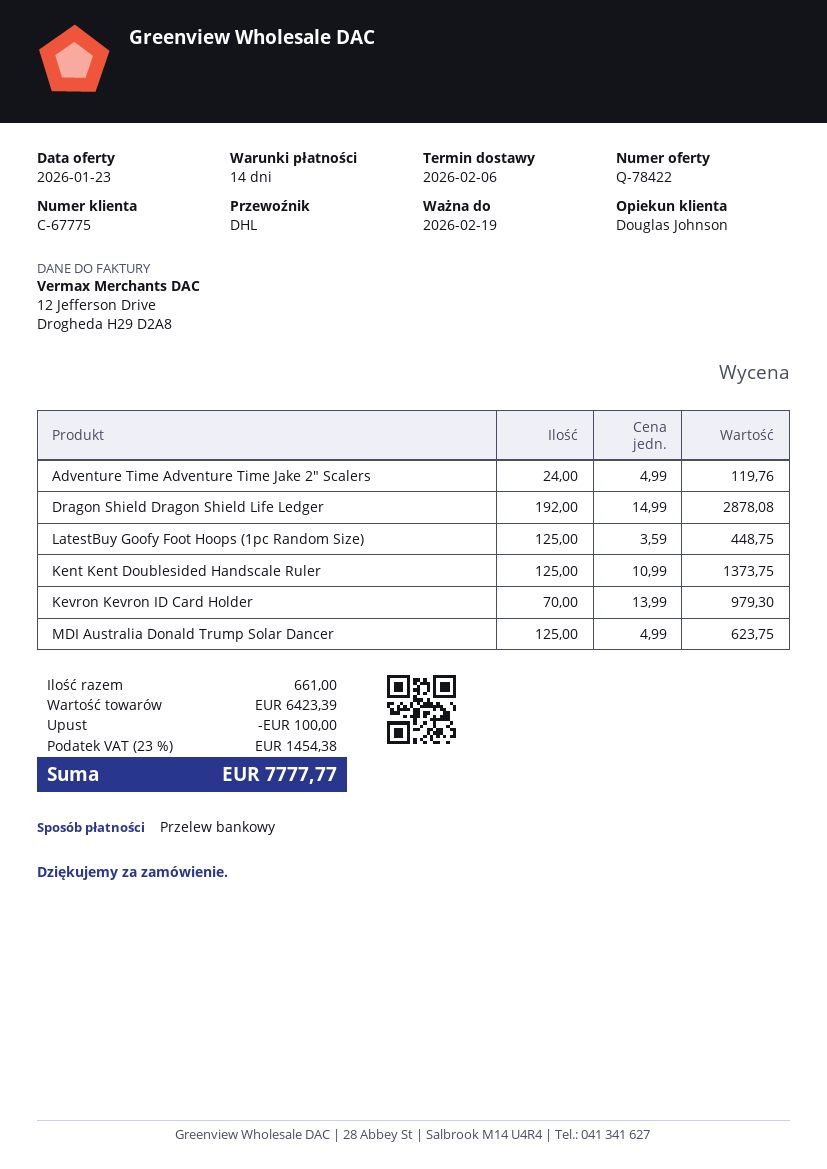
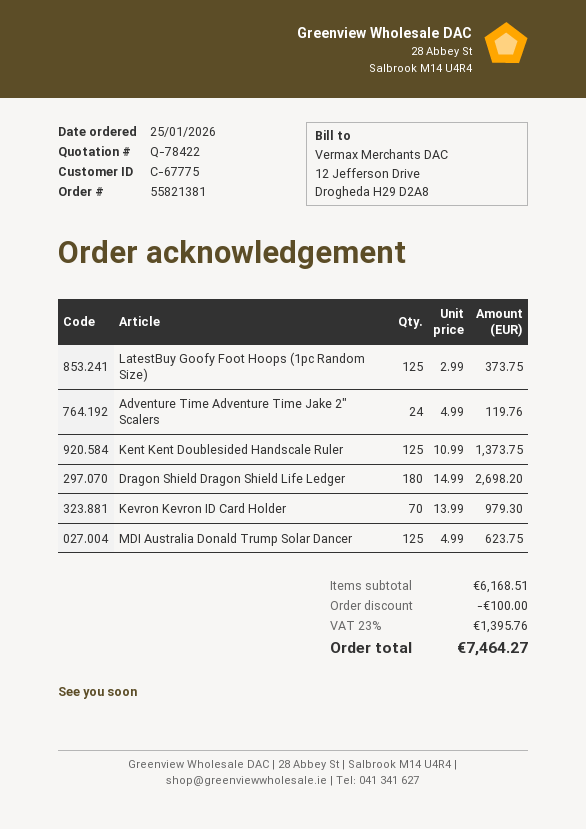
Dragon Shield Dragon Shield Life Ledger: 192 x 14.99 = 2878.08 -> 180 x 14.99 = 2698.20
LatestBuy Goofy Foot Hoops (1pc Random Size): 125 x 3.59 = 448.75 -> 125 x 2.99 = 373.75
subtotal: 6423.39 -> 6168.51
tax: 23% = 1454.38 -> 23% = 1395.76
total: 7777.77 -> 7464.27

